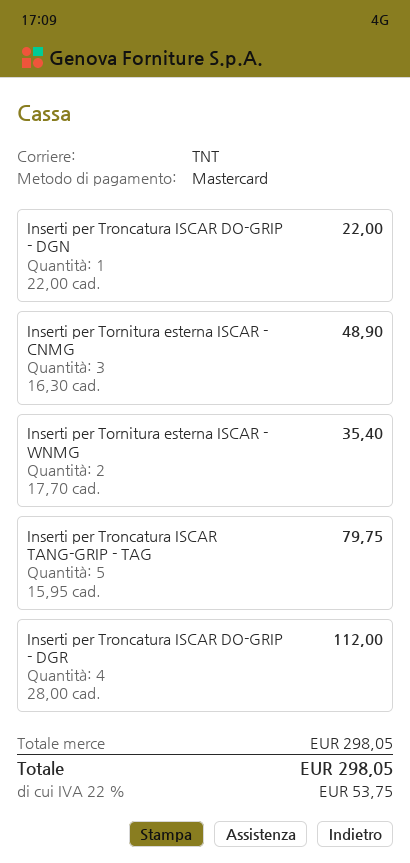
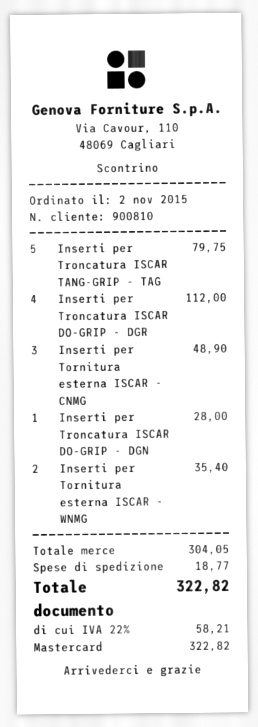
Inserti per Troncatura ISCAR DO-GRIP - DGN: 1 for 22.00 -> 1 for 28.00
subtotal: 298.05 -> 304.05
shipping: none -> 18.77
tax: 22% = 53.75 -> 22% = 58.21
total: 298.05 -> 322.82

